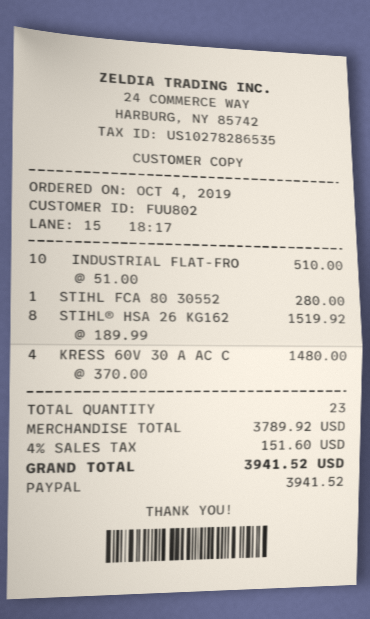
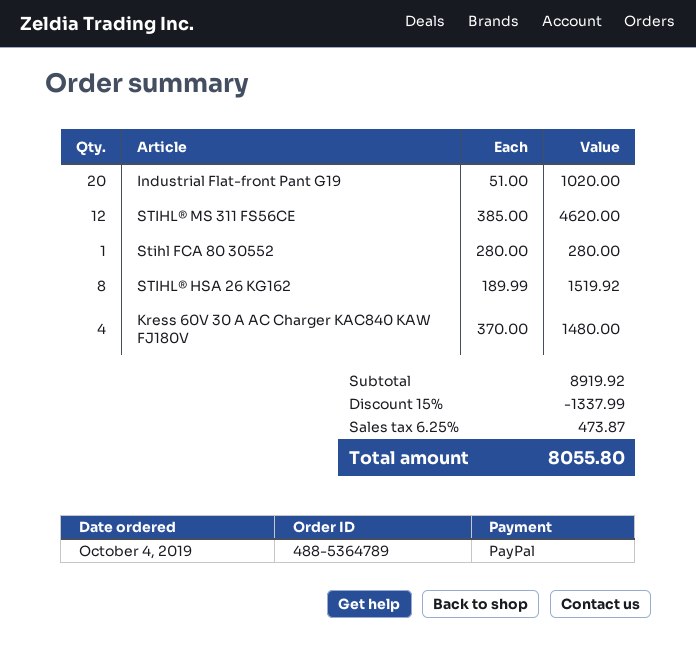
INDUSTRIAL FLAT-FRO: 10 x 51.00 = 510.00 -> 20 x 51.00 = 1020.00
STIHL® MS 311 FS56CE: none -> 12 x 385.00 = 4620.00
subtotal: 3789.92 -> 8919.92
discount: none -> 15% = 1337.99
tax: 4% = 151.60 -> 6.25% = 473.87
total: 3941.52 -> 8055.80

